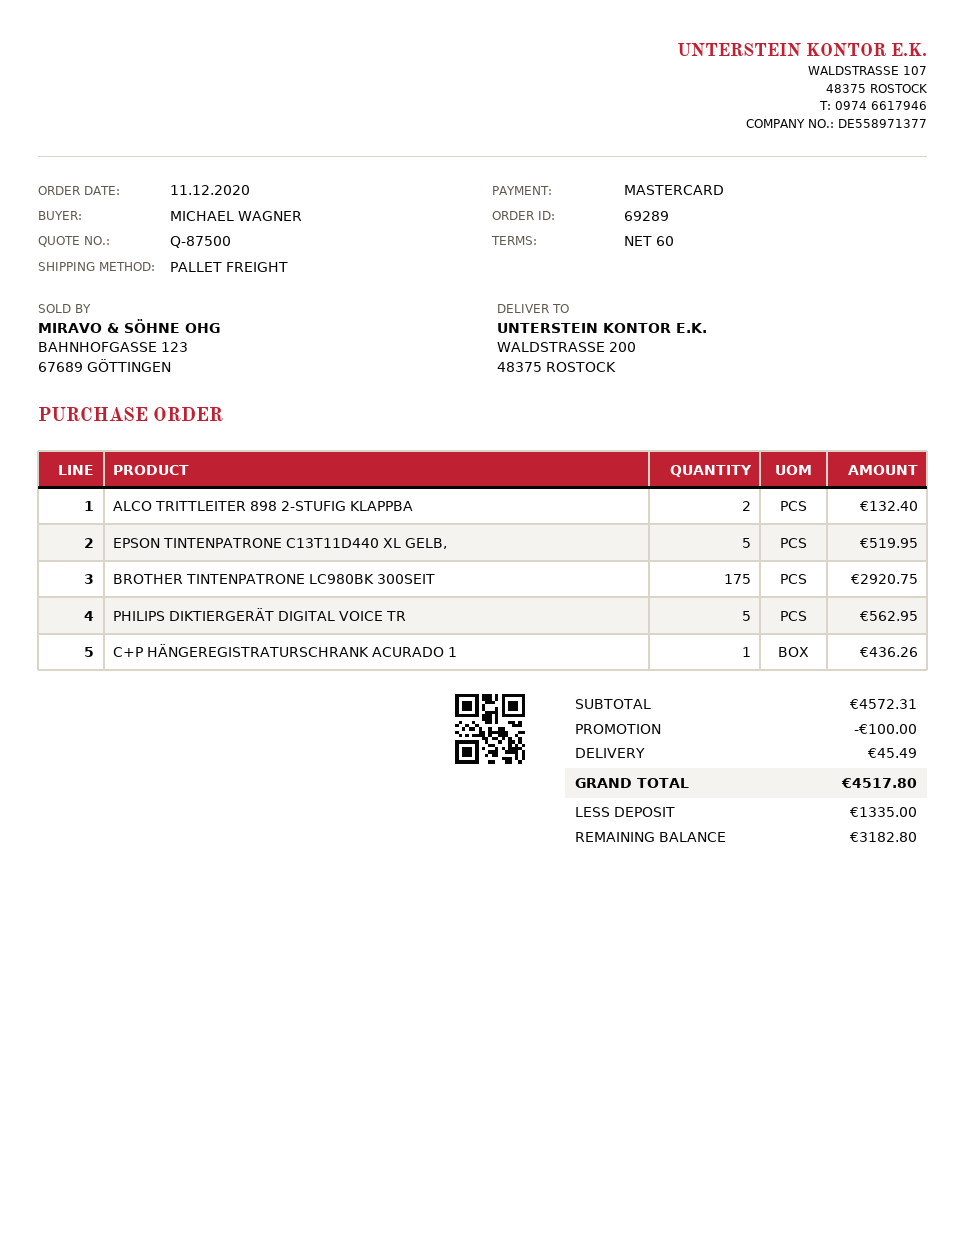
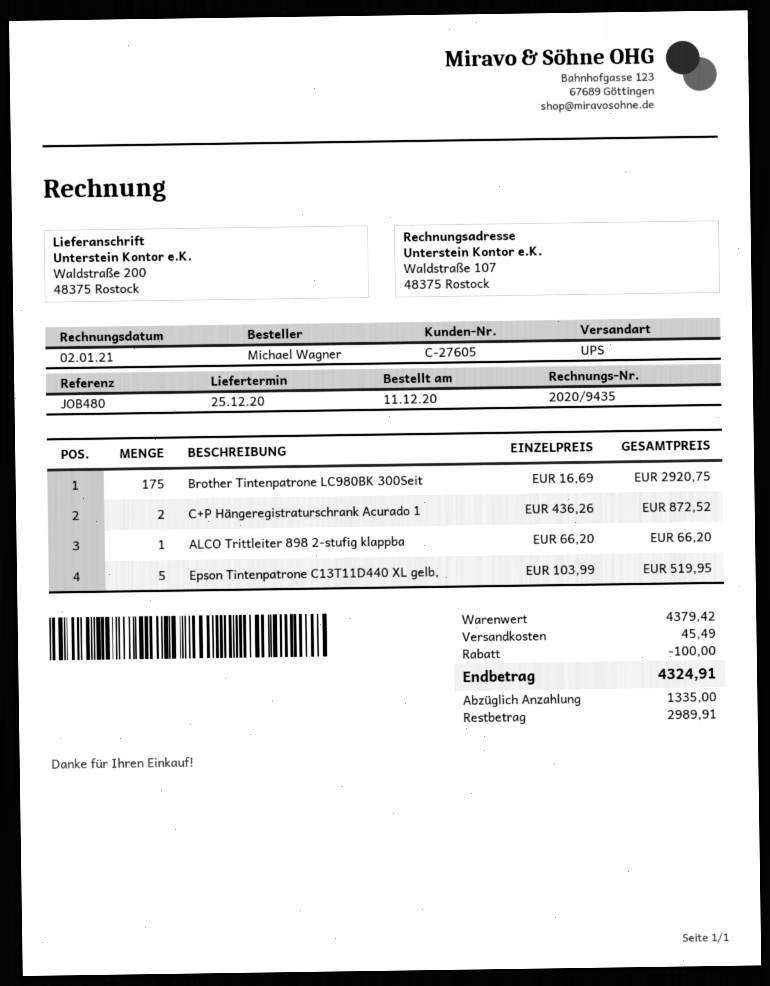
shipping method: pallet freight -> UPS
ALCO TRITTLEITER 898 2-STUFIG KLAPPBA: 2 for 132.40 -> 1 for 66.20
PHILIPS DIKTIERGERÄT DIGITAL VOICE TR: 5 for 562.95 -> none
C+P HÄNGEREGISTRATURSCHRANK ACURADO 1: 1 for 436.26 -> 2 for 872.52
subtotal: 4572.31 -> 4379.42
total: 4517.80 -> 4324.91
balance: 3182.80 -> 2989.91

